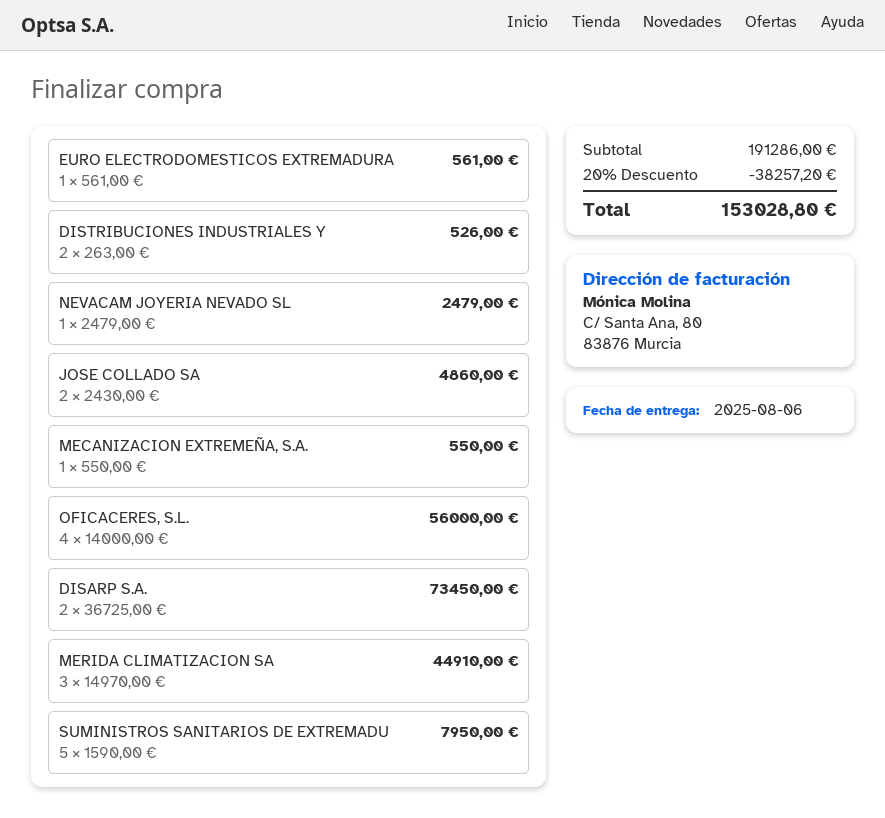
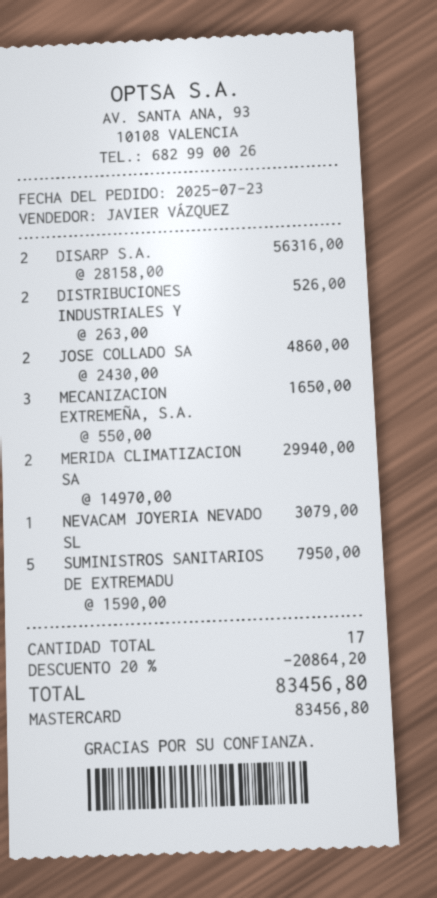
EURO ELECTRODOMESTICOS EXTREMADURA: 1 x 561.00 = 561.00 -> none
NEVACAM JOYERIA NEVADO SL: 1 x 2479.00 = 2479.00 -> 1 x 3079.00 = 3079.00
MECANIZACION EXTREMEÑA, S.A.: 1 x 550.00 = 550.00 -> 3 x 550.00 = 1650.00
OFICACERES, S.L.: 4 x 14000.00 = 56000.00 -> none
DISARP S.A.: 2 x 36725.00 = 73450.00 -> 2 x 28158.00 = 56316.00
MERIDA CLIMATIZACION SA: 3 x 14970.00 = 44910.00 -> 2 x 14970.00 = 29940.00
discount: 20% = 38257.20 -> 20% = 20864.20
total: 153028.80 -> 83456.80

